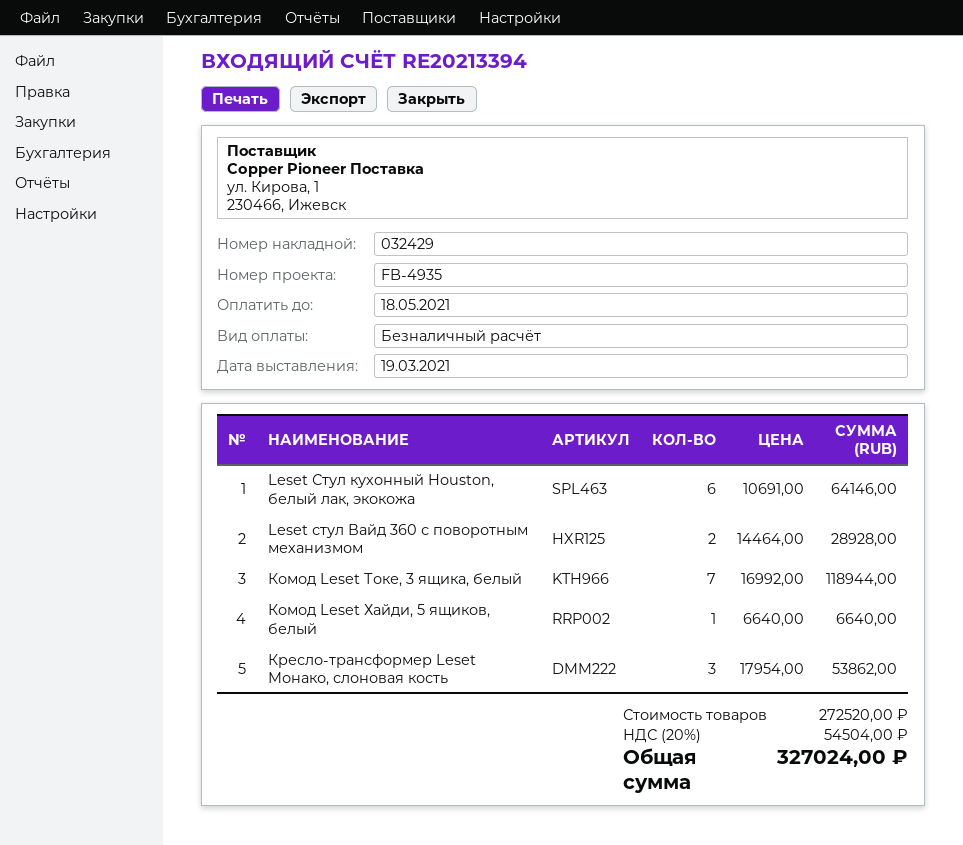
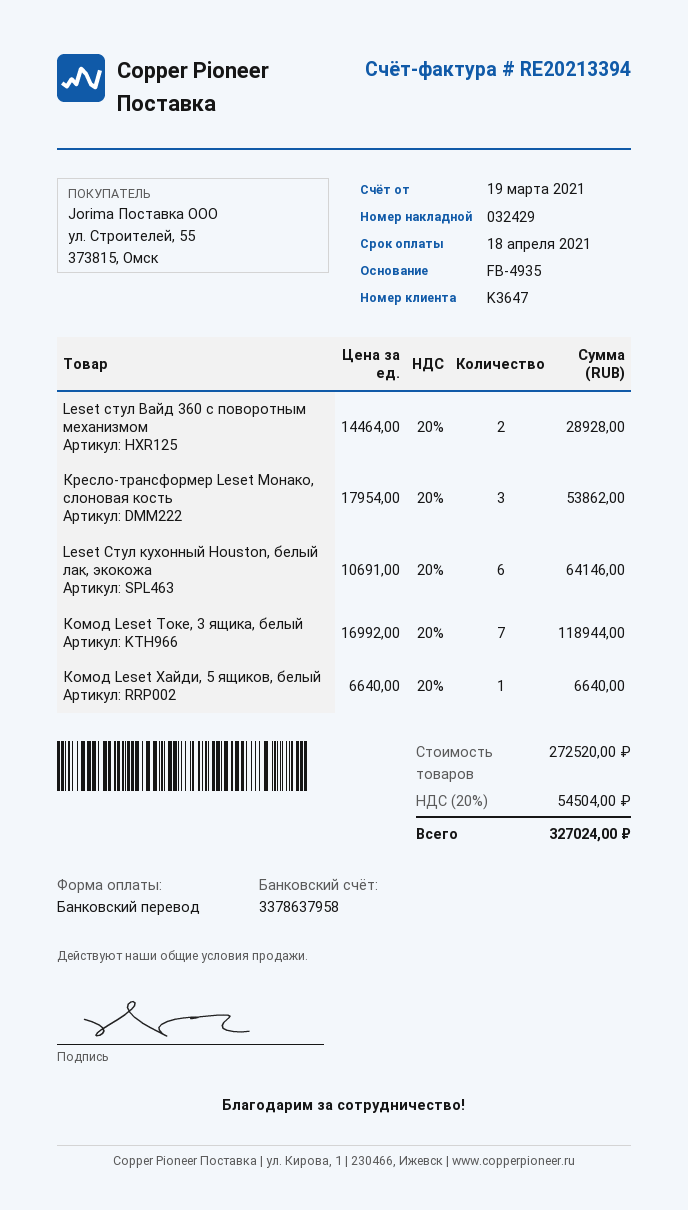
due date: 2021-05-18 -> 2021-04-18

